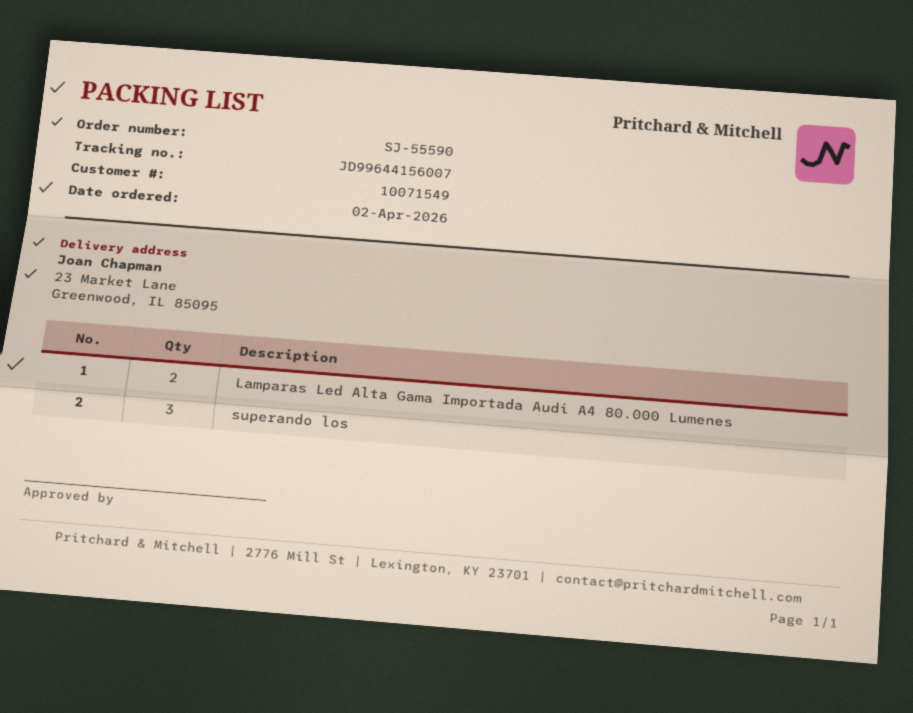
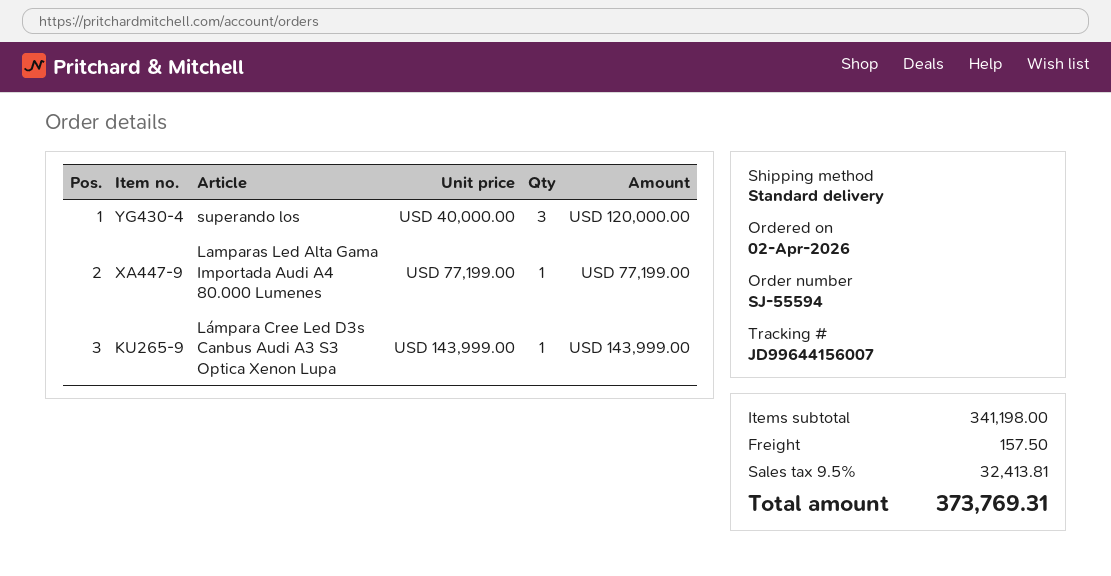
order number: SJ-55590 -> SJ-55594
Lamparas Led Alta Gama Importada Audi A4 80.000 Lumenes: 2 -> 1
Lámpara Cree Led D3s Canbus Audi A3 S3 Optica Xenon Lupa: none -> 1

